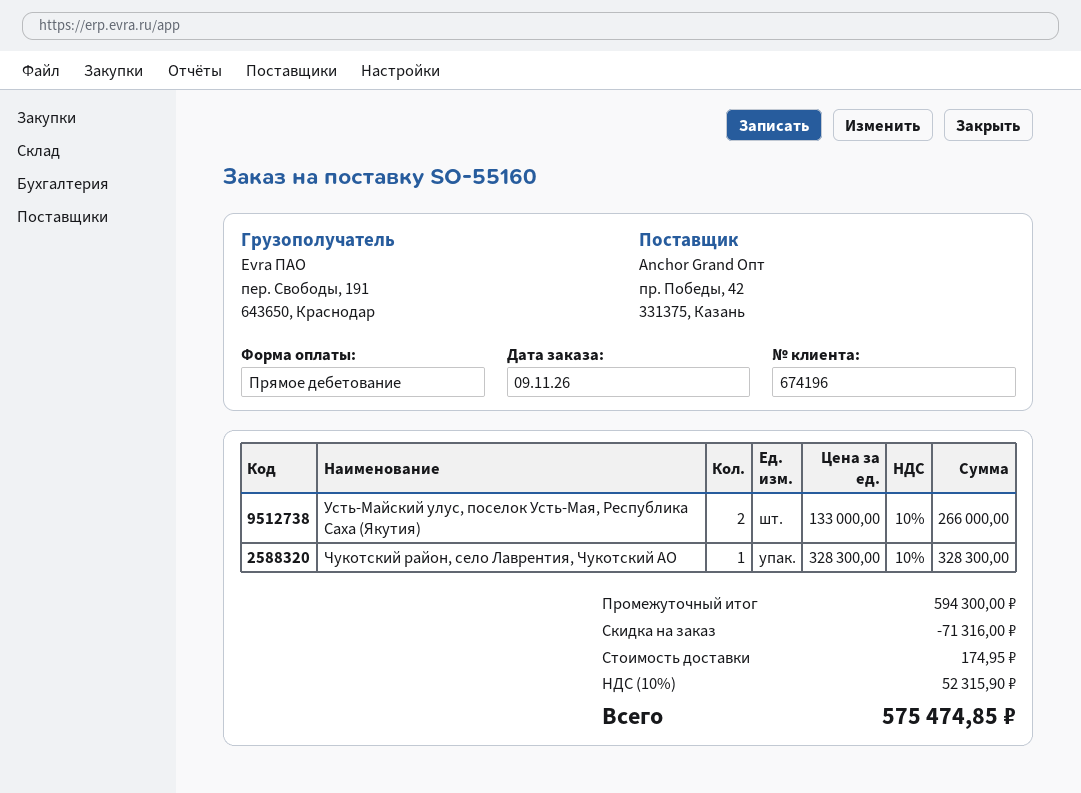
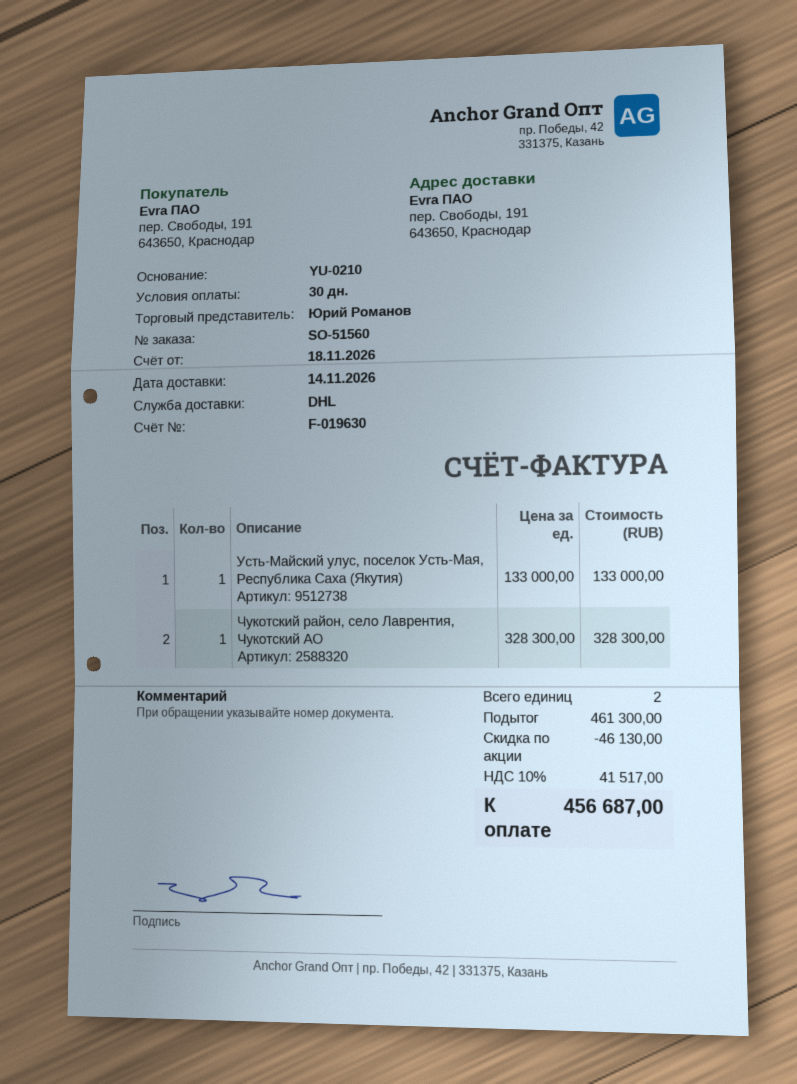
order number: SO-55160 -> SO-51560
Усть-Майский улус, поселок Усть-Мая, Республика Саха (Якутия): 2 x 133000.00 = 266000.00 -> 1 x 133000.00 = 133000.00
subtotal: 594300.00 -> 461300.00
discount: 71316.00 -> 46130.00
shipping: 174.95 -> none
tax: 10% = 52315.90 -> 10% = 41517.00
total: 575474.85 -> 456687.00

